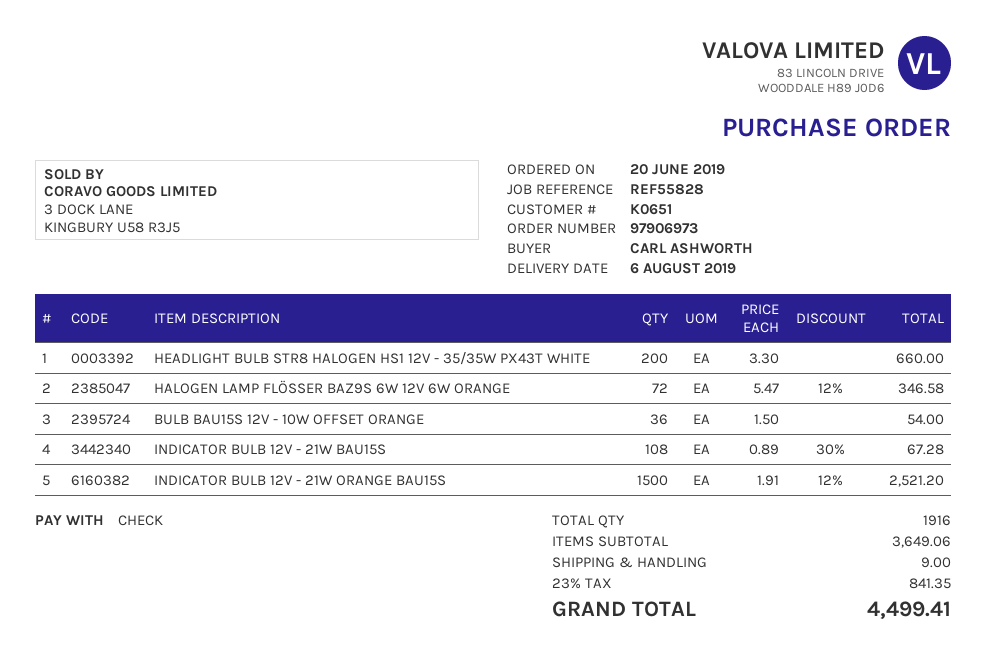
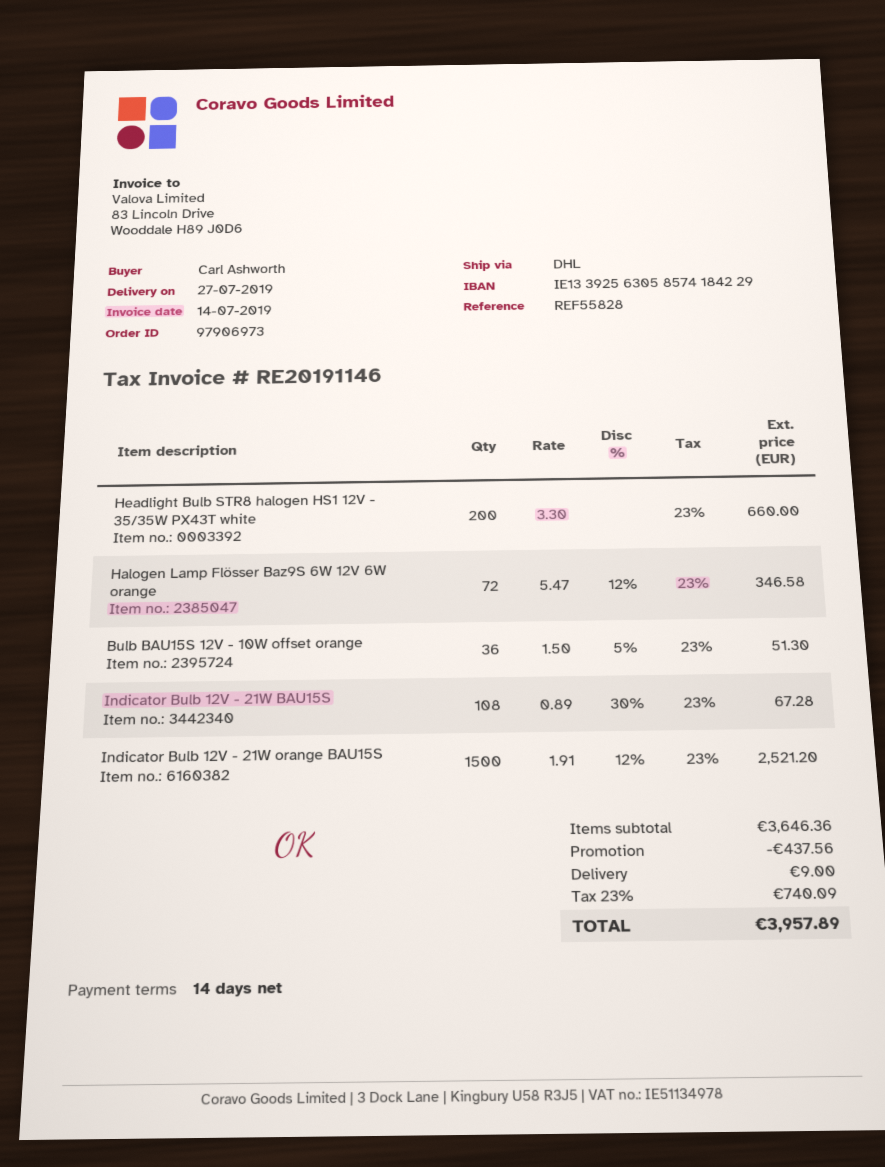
delivery date: 2019-08-06 -> 2019-07-27
BULB BAU15S 12V - 10W OFFSET ORANGE: 36 x 1.50 = 54.00 -> 36 x 1.50 - 5% = 51.30
subtotal: 3649.06 -> 3646.36
discount: none -> 437.56
tax: 23% = 841.35 -> 23% = 740.09
total: 4499.41 -> 3957.89

